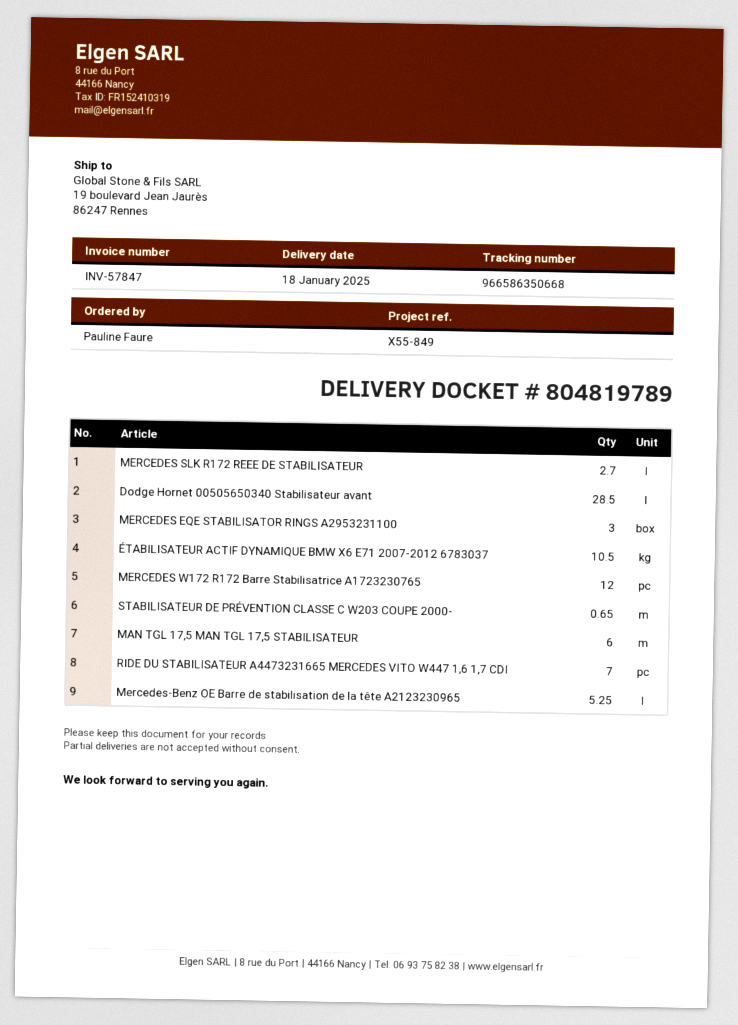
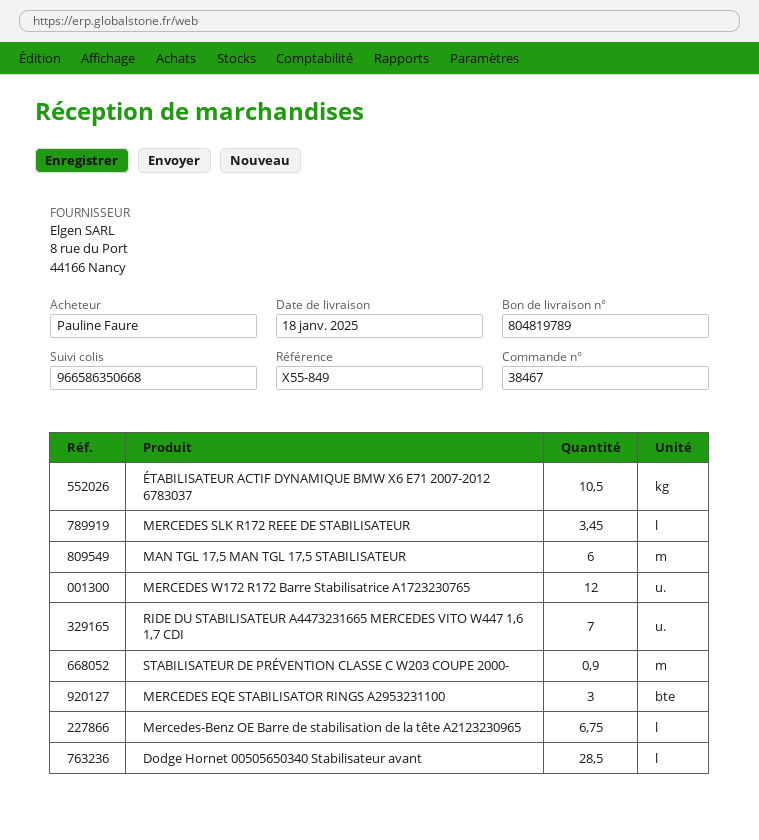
MERCEDES SLK R172 REEE DE STABILISATEUR: 2.7 -> 3.45
STABILISATEUR DE PRÉVENTION CLASSE C W203 COUPE 2000-: 0.65 -> 0.9
Mercedes-Benz OE Barre de stabilisation de la tête A2123230965: 5.25 -> 6.75

